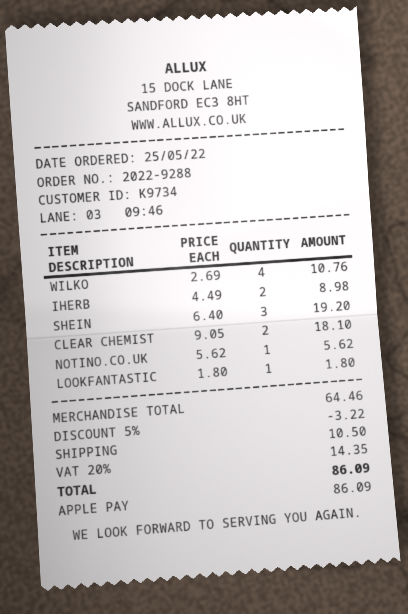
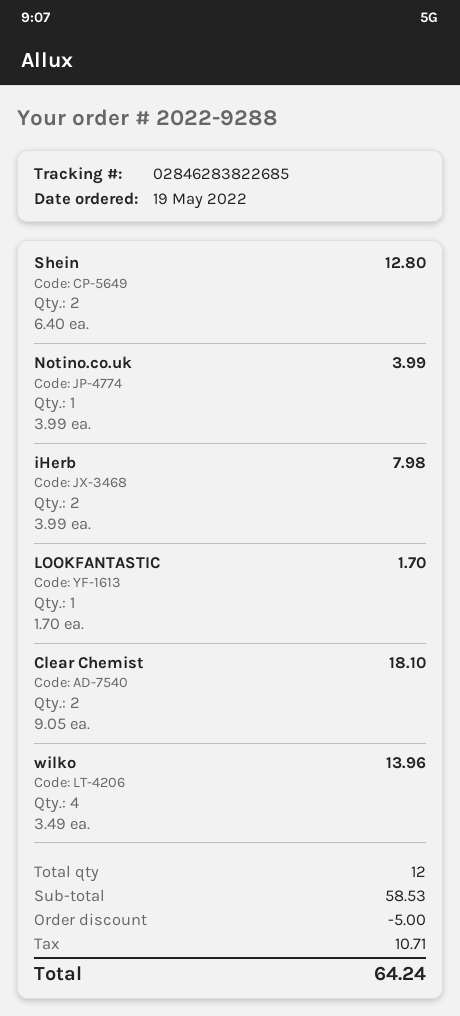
order date: 2022-05-25 -> 2022-05-19
WILKO: 4 x 2.69 = 10.76 -> 4 x 3.49 = 13.96
IHERB: 2 x 4.49 = 8.98 -> 2 x 3.99 = 7.98
SHEIN: 3 x 6.40 = 19.20 -> 2 x 6.40 = 12.80
NOTINO.CO.UK: 1 x 5.62 = 5.62 -> 1 x 3.99 = 3.99
LOOKFANTASTIC: 1 x 1.80 = 1.80 -> 1 x 1.70 = 1.70
subtotal: 64.46 -> 58.53
discount: 3.22 -> 5.00
shipping: 10.50 -> none
tax: 14.35 -> 10.71
total: 86.09 -> 64.24

